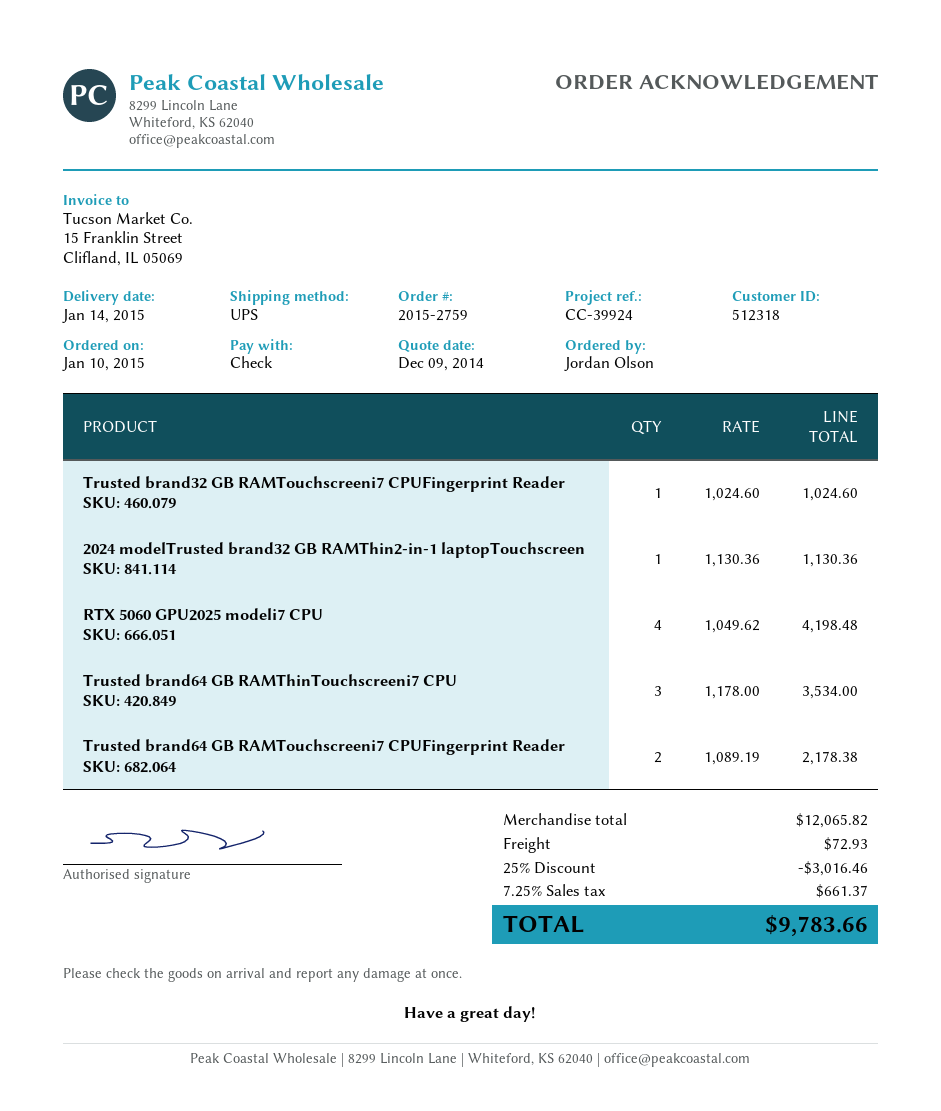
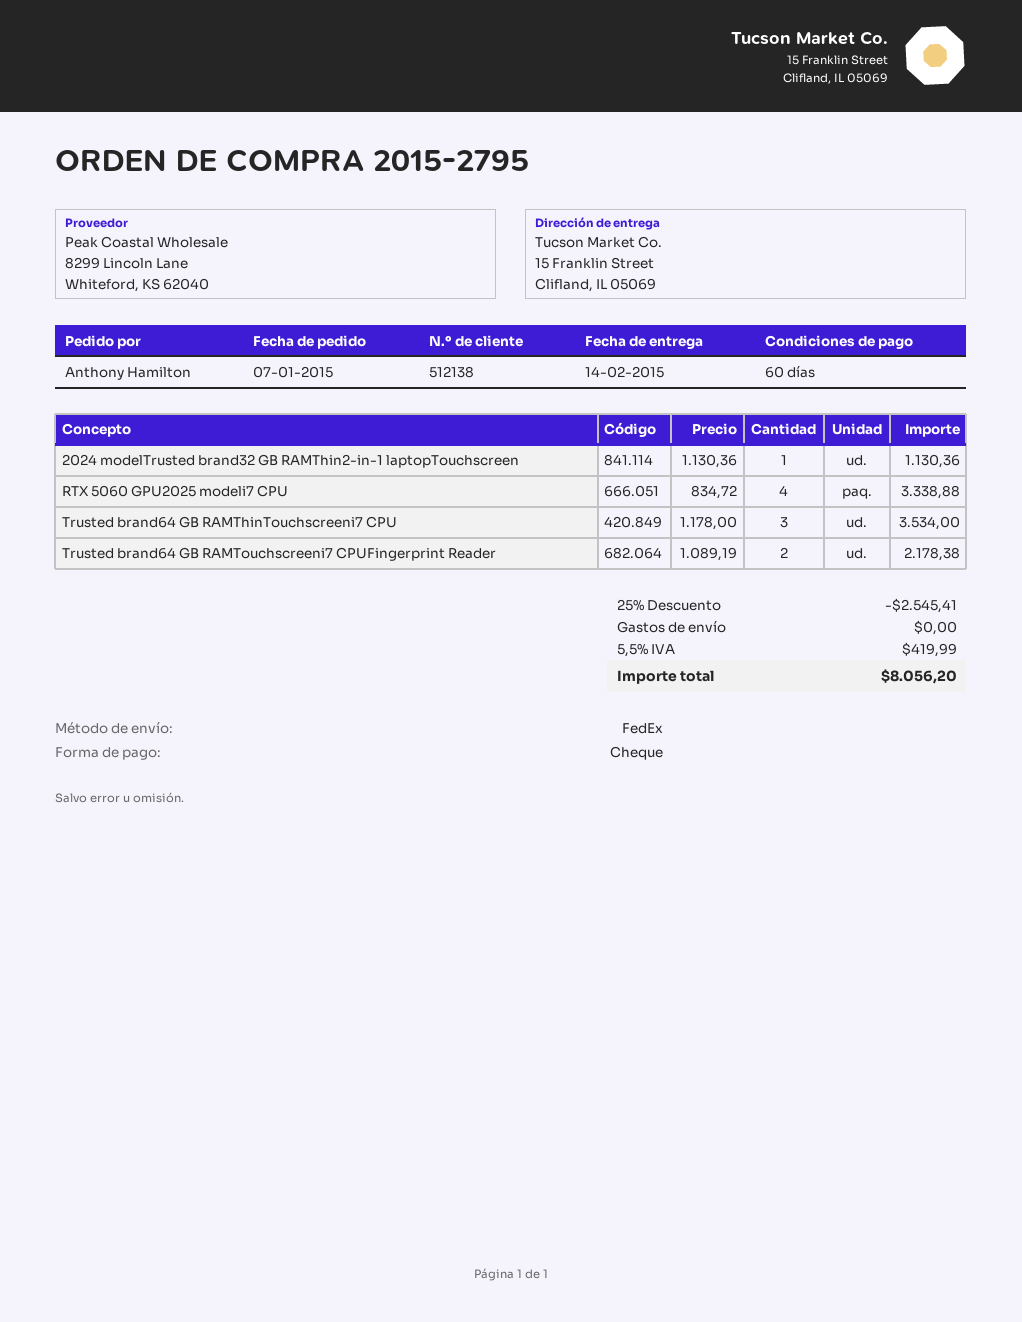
order number: 2015-2759 -> 2015-2795
order date: 2015-01-10 -> 2015-01-07
delivery date: 2015-01-14 -> 2015-02-14
customer number: 512318 -> 512138
ordered by: Jordan Olson -> Anthony Hamilton
shipping method: UPS -> FedEx
Trusted brand32 GB RAMTouchscreeni7 CPUFingerprint Reader: 1 x 1024.60 = 1024.60 -> none
RTX 5060 GPU2025 modeli7 CPU: 4 x 1049.62 = 4198.48 -> 4 x 834.72 = 3338.88
discount: 25% = 3016.46 -> 25% = 2545.41
shipping: 72.93 -> 0.00
tax: 7.25% = 661.37 -> 5.5% = 419.99
total: 9783.66 -> 8056.20

